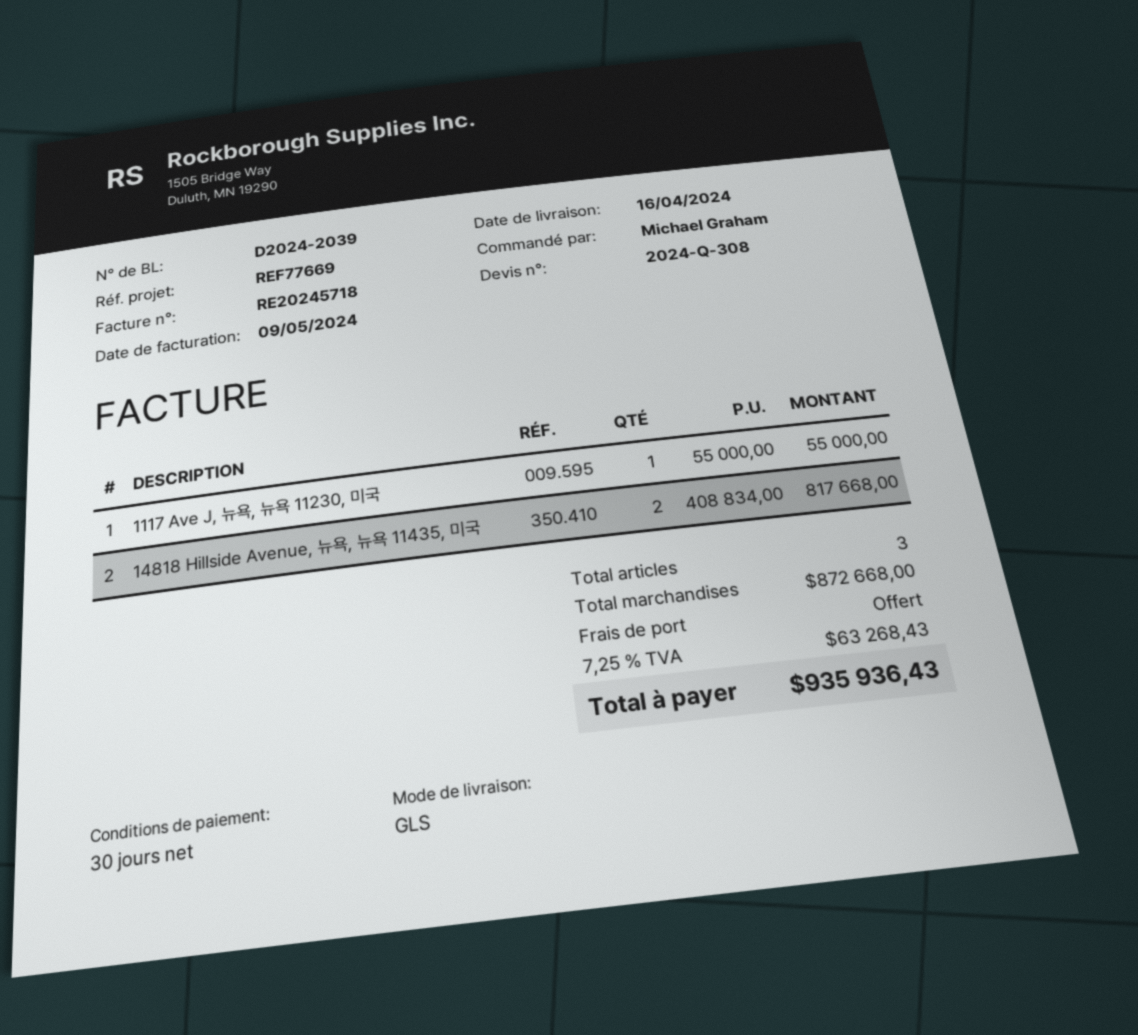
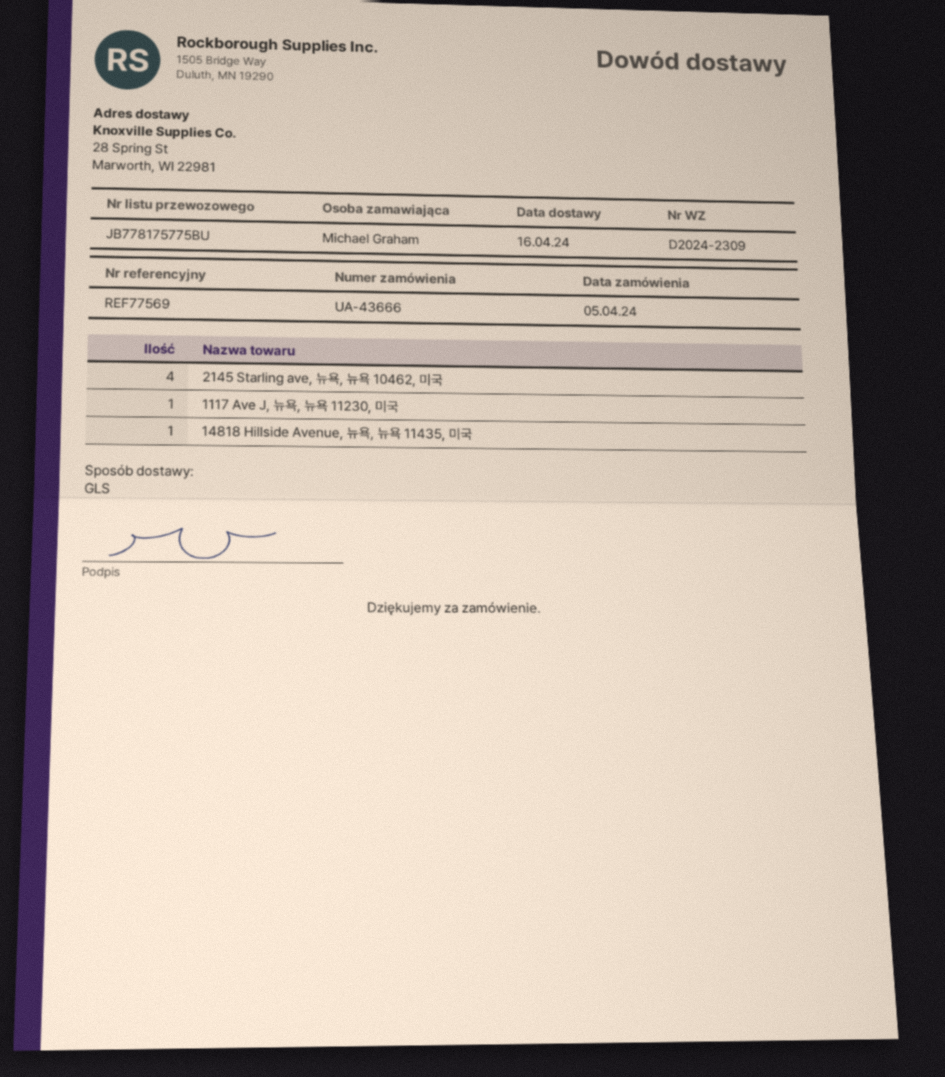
delivery note number: D2024-2039 -> D2024-2309
reference: REF77669 -> REF77569
14818 Hillside Avenue, 뉴욕, 뉴욕 11435, 미국: 2 -> 1
2145 Starling ave, 뉴욕, 뉴욕 10462, 미국: none -> 4

